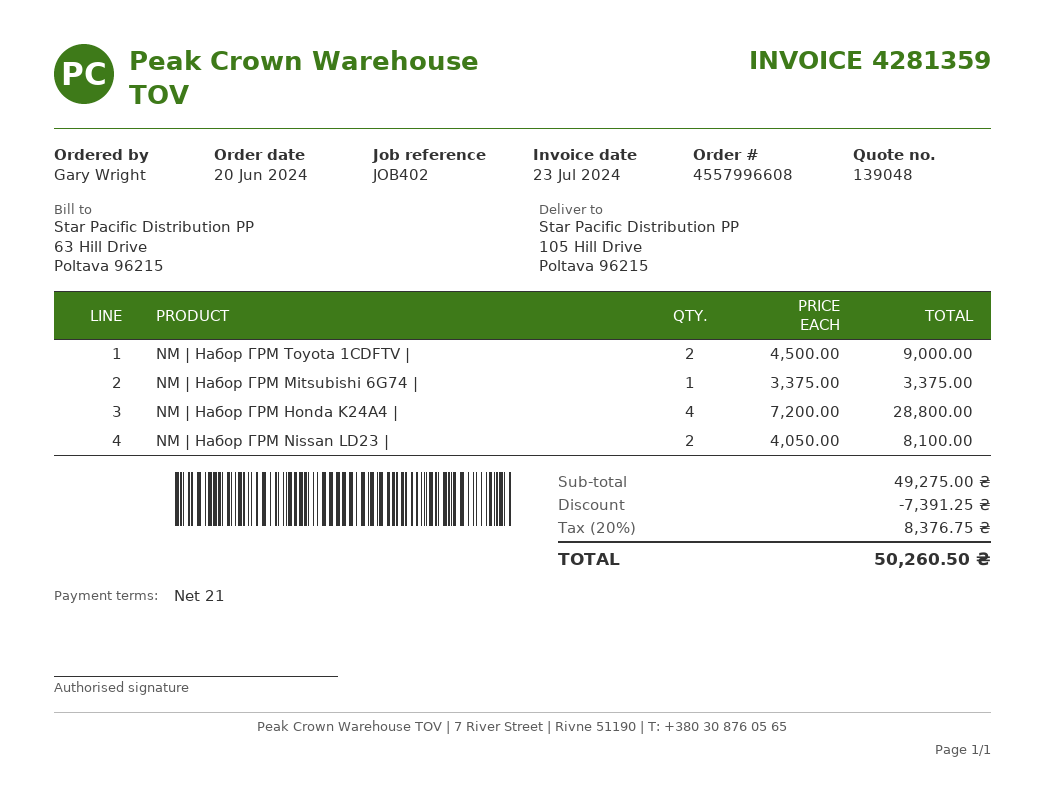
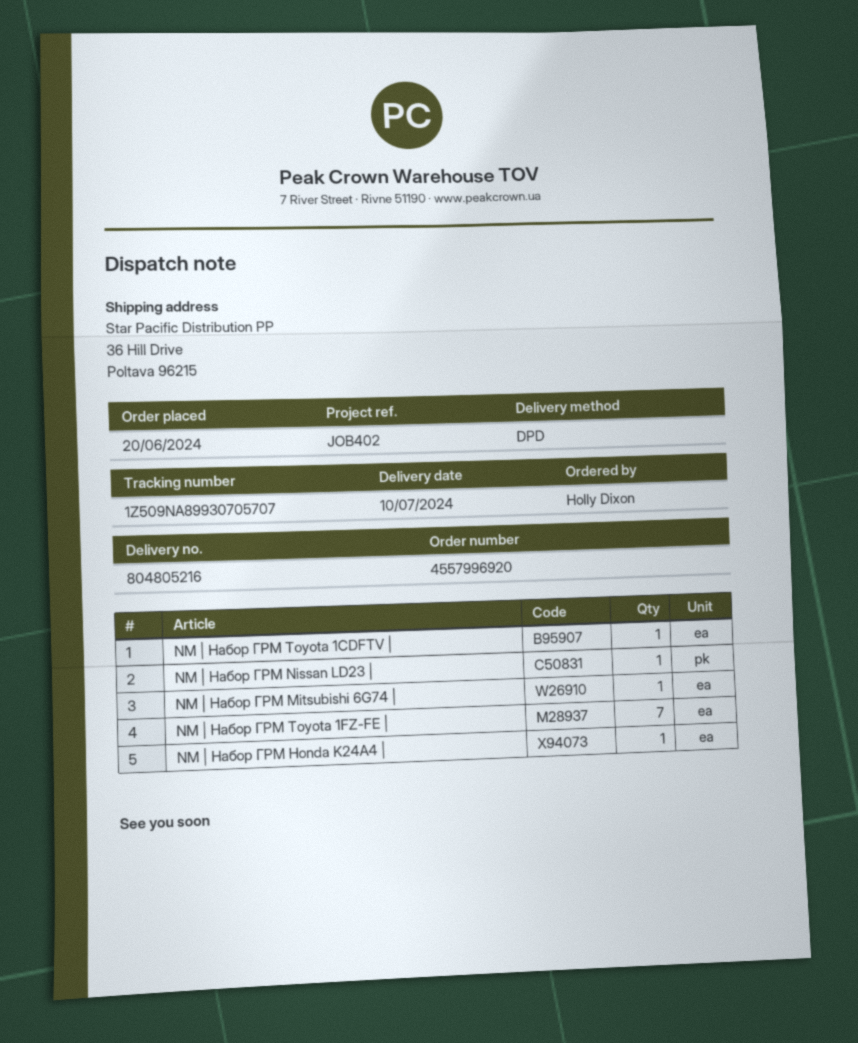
order number: 4557996608 -> 4557996920
ordered by: Gary Wright -> Holly Dixon
ship to: 105 Hill Drive, Poltava 96215 -> 36 Hill Drive, Poltava 96215
NM | Набор ГРМ Toyota 1CDFTV |: 2 -> 1
NM | Набор ГРМ Honda K24A4 |: 4 -> 1
NM | Набор ГРМ Nissan LD23 |: 2 -> 1
NM | Набор ГРМ Toyota 1FZ-FE |: none -> 7

